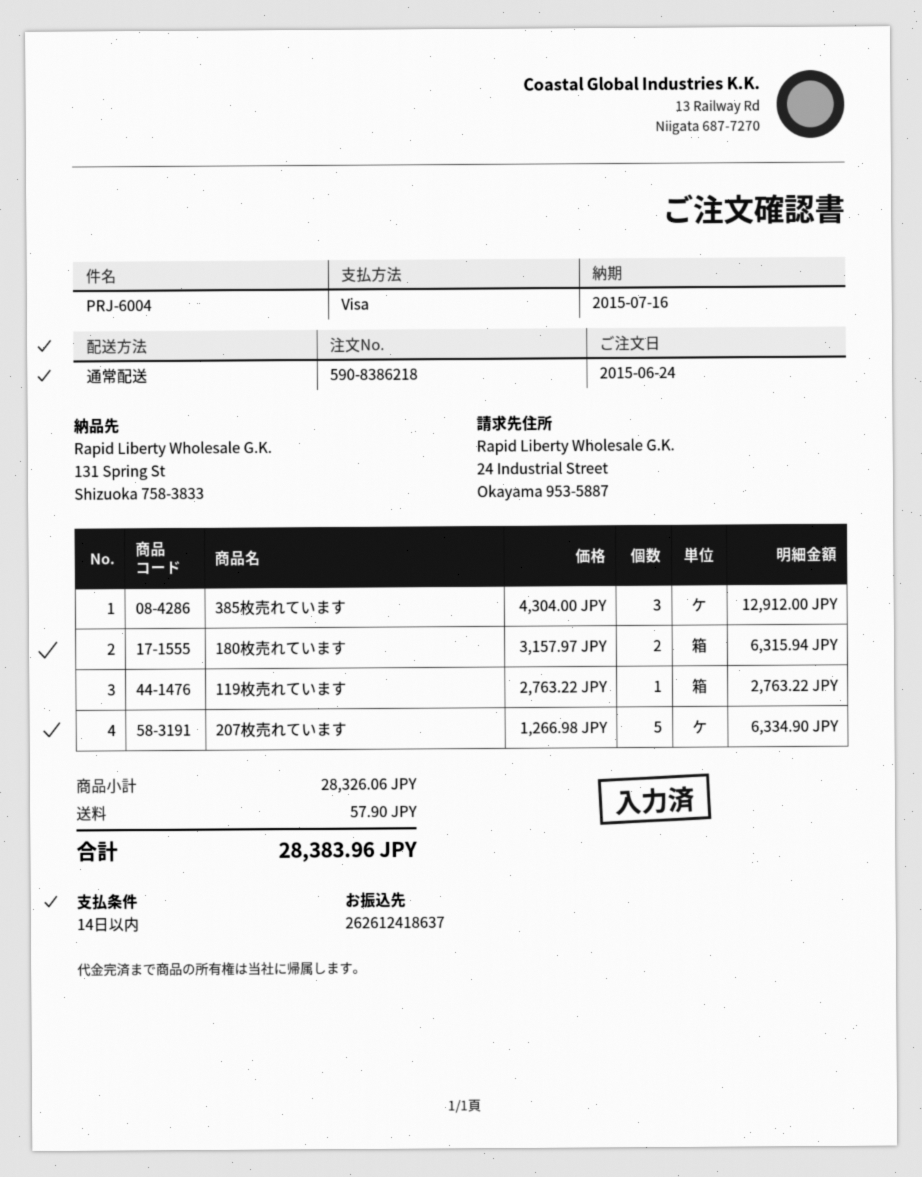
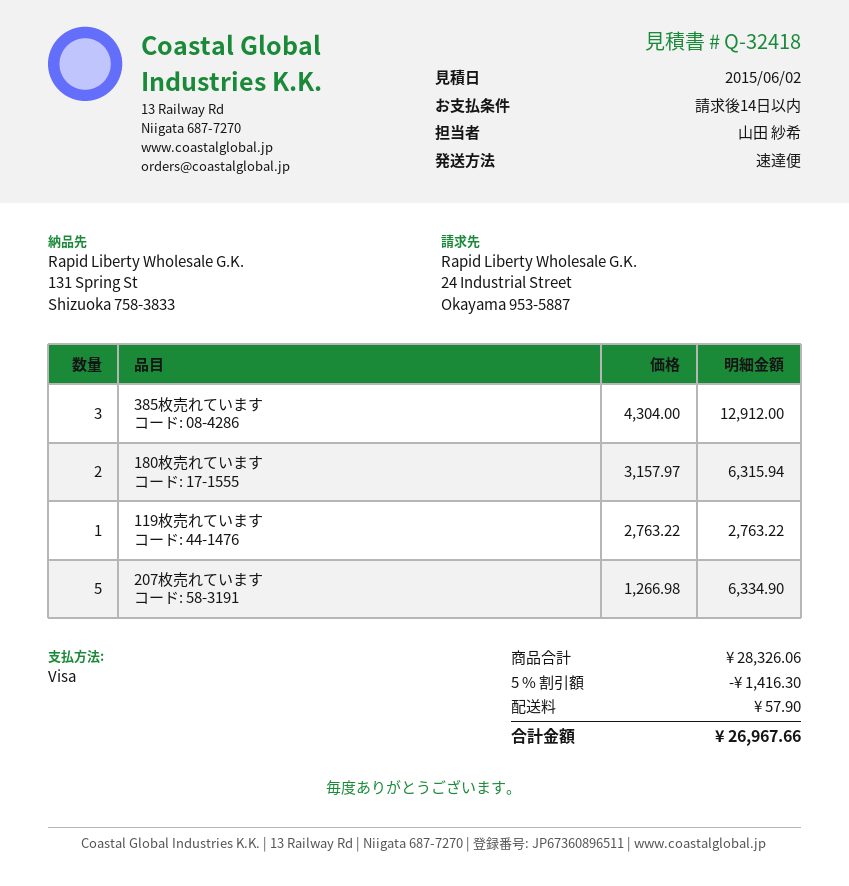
shipping method: standard -> express
discount: none -> 5% = 1416.30
total: 28383.96 -> 26967.66

